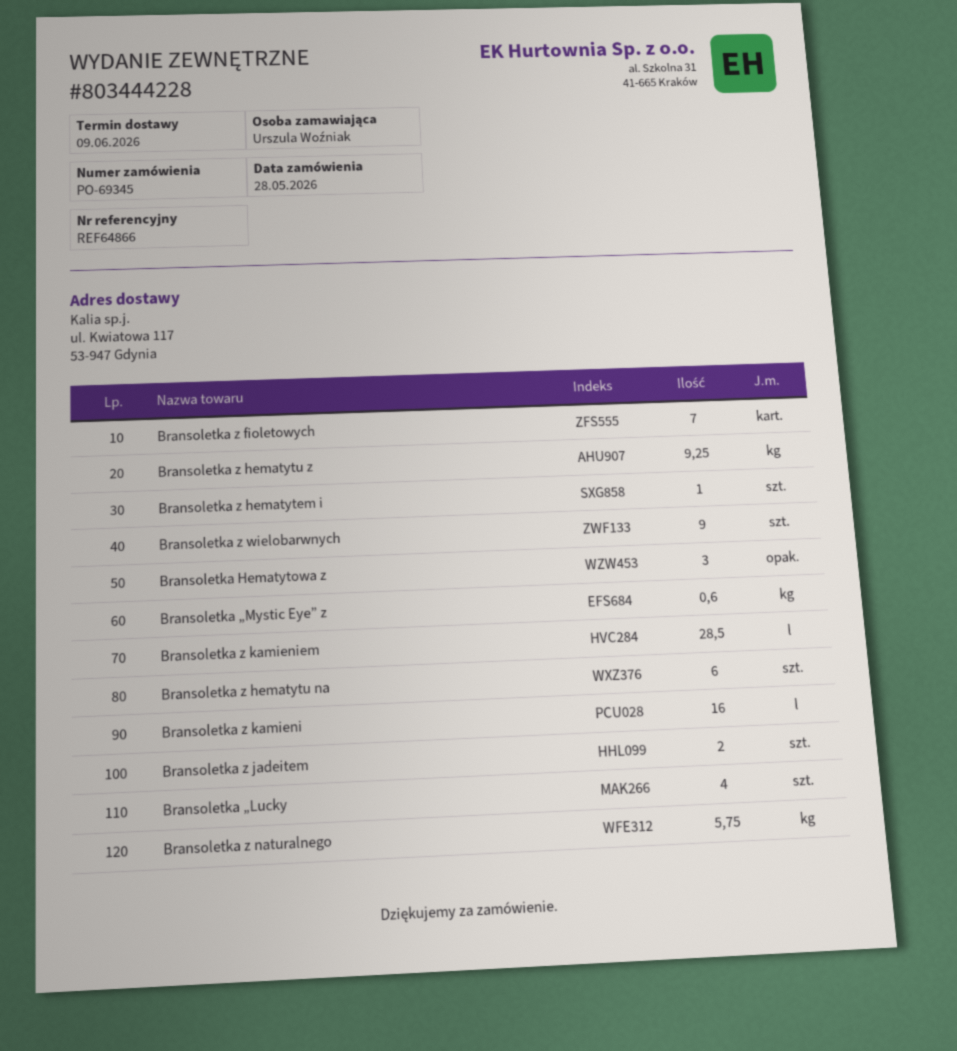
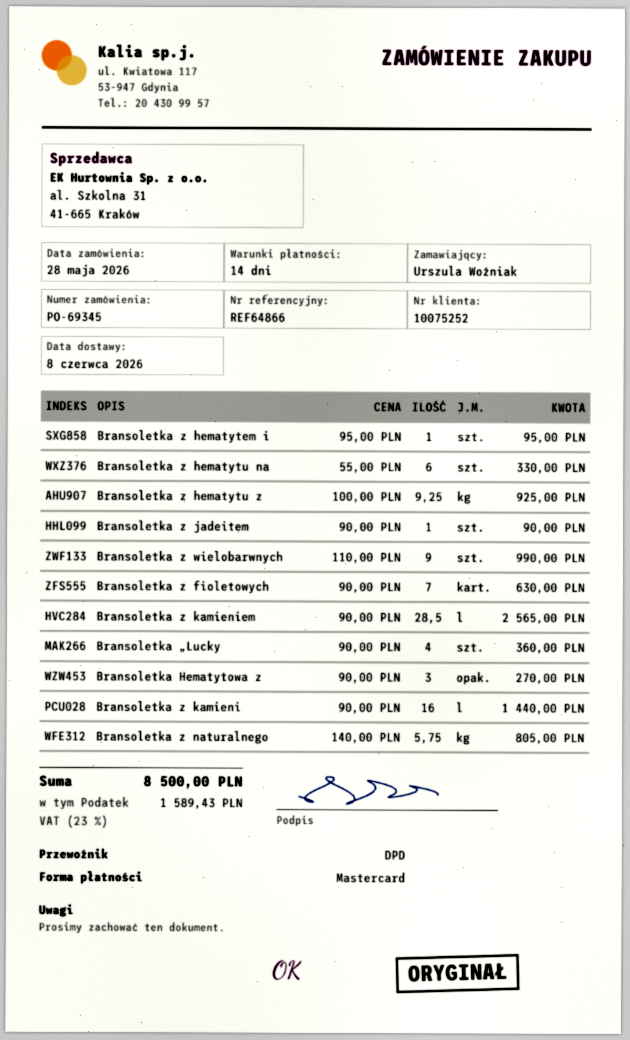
delivery date: 2026-06-09 -> 2026-06-08
Bransoletka „Mystic Eye” z: 0.6 -> none
Bransoletka z jadeitem: 2 -> 1

